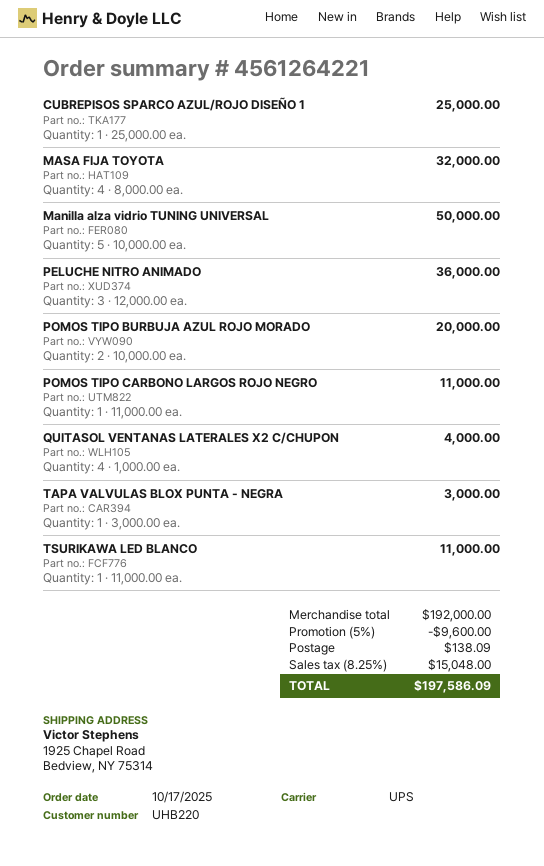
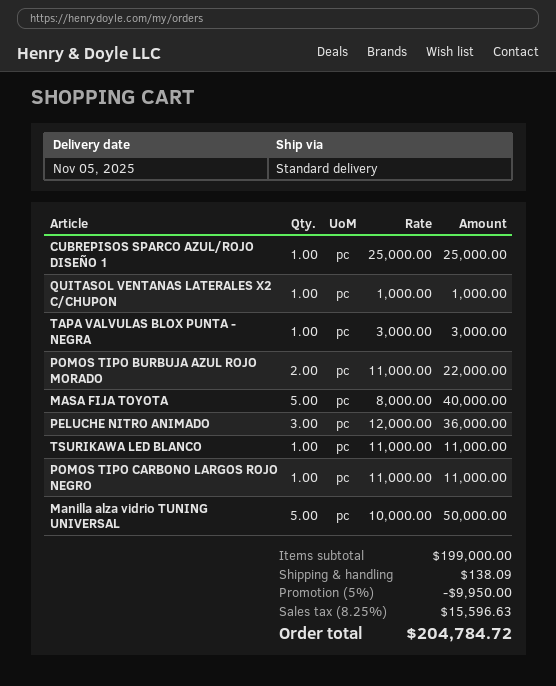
shipping method: UPS -> standard
MASA FIJA TOYOTA: 4 x 8000.00 = 32000.00 -> 5 x 8000.00 = 40000.00
POMOS TIPO BURBUJA AZUL ROJO MORADO: 2 x 10000.00 = 20000.00 -> 2 x 11000.00 = 22000.00
QUITASOL VENTANAS LATERALES X2 C/CHUPON: 4 x 1000.00 = 4000.00 -> 1 x 1000.00 = 1000.00
subtotal: 192000.00 -> 199000.00
discount: 5% = 9600.00 -> 5% = 9950.00
tax: 8.25% = 15048.00 -> 8.25% = 15596.63
total: 197586.09 -> 204784.72

